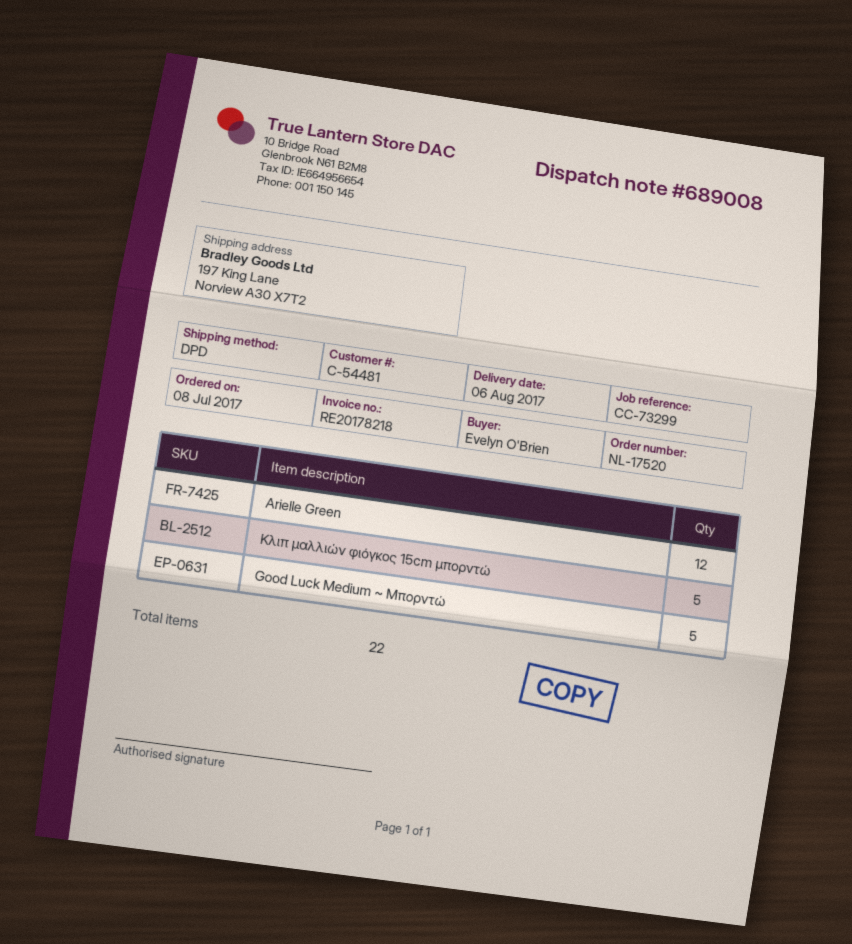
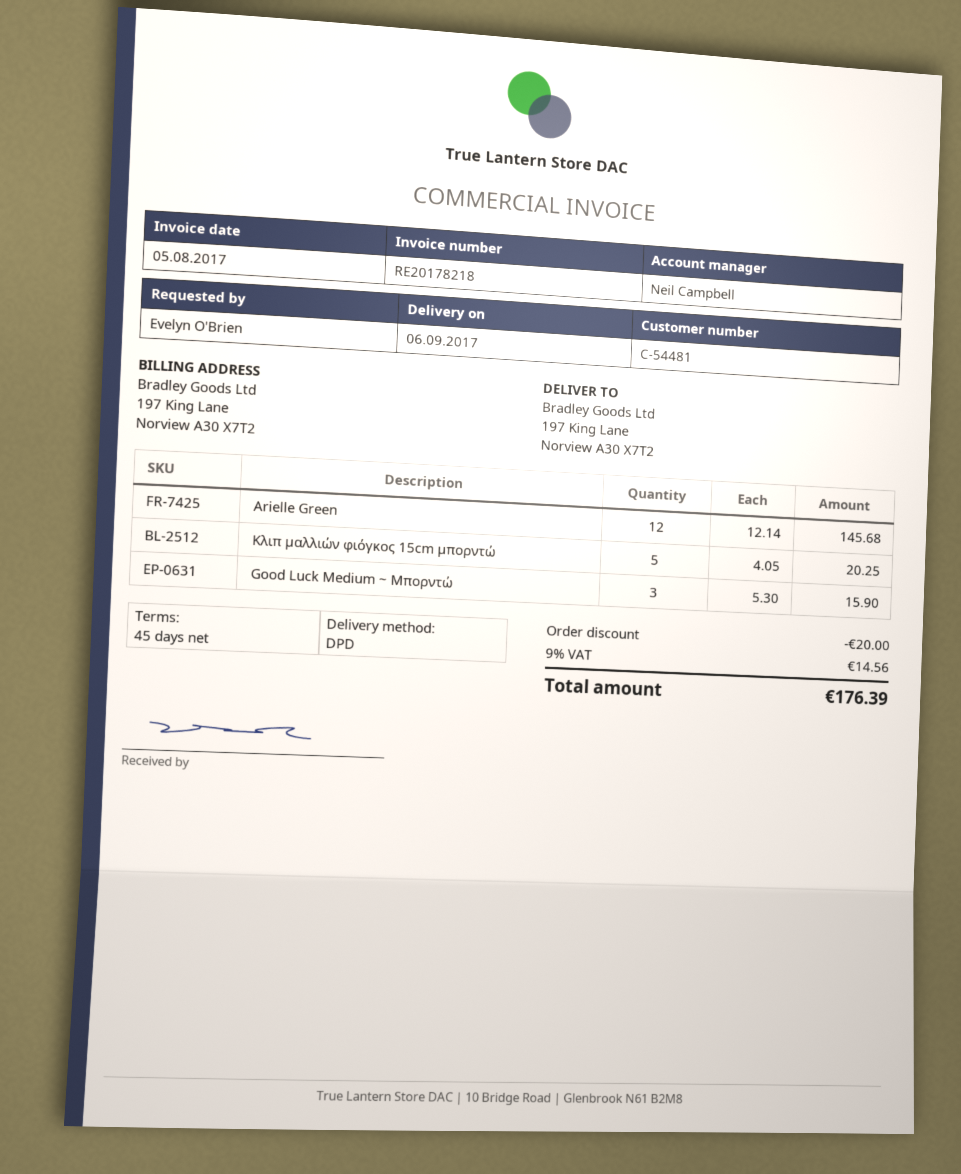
delivery date: 2017-08-06 -> 2017-09-06
Good Luck Medium ~ Μπορντώ: 5 -> 3

